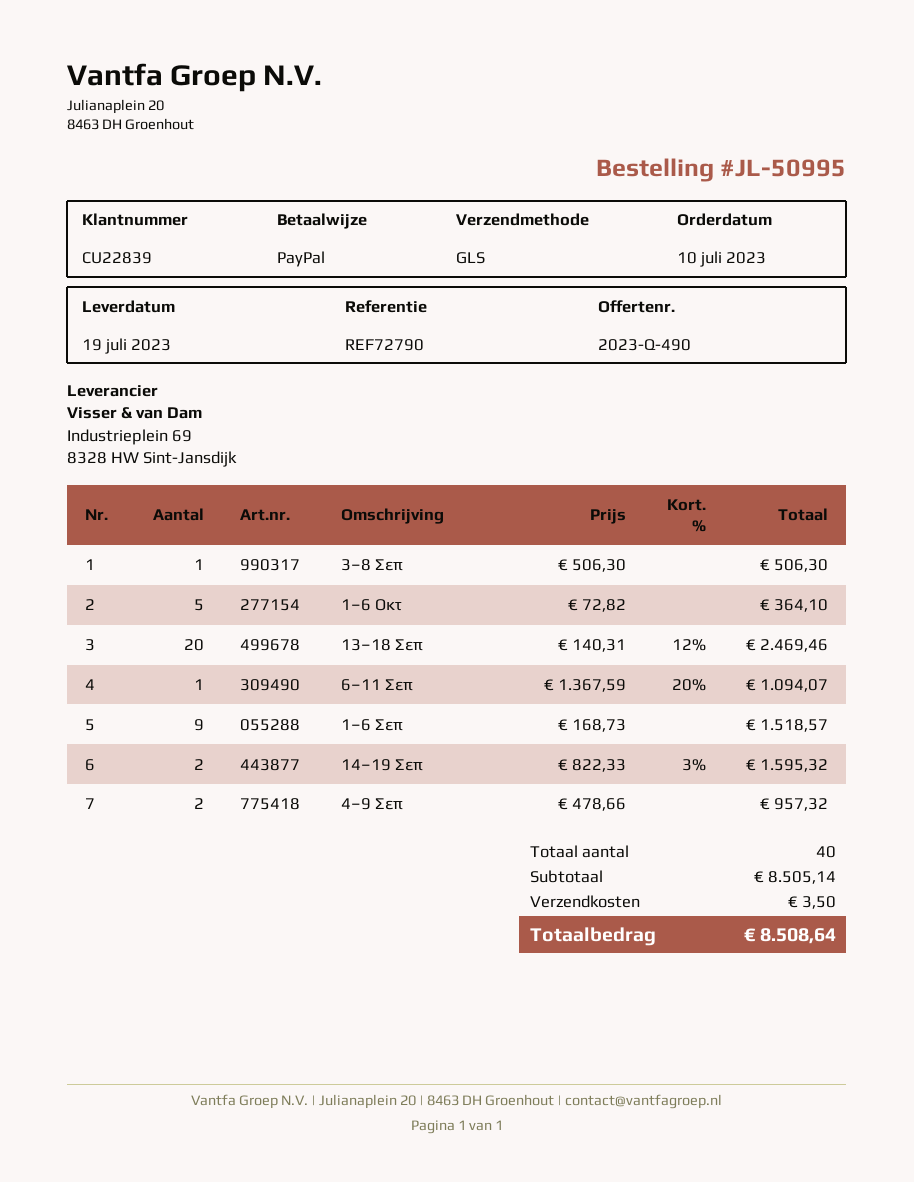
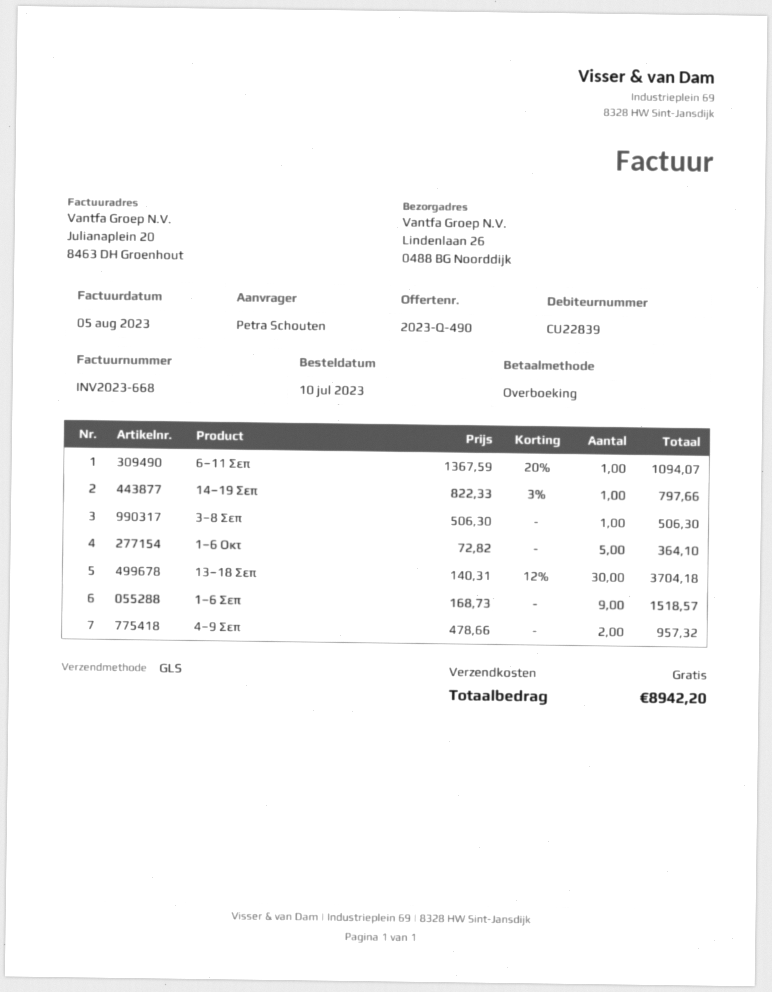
payment method: PayPal -> bank transfer
13–18 Σεπ: 20 x 140.31 - 12% = 2469.46 -> 30 x 140.31 - 12% = 3704.18
14–19 Σεπ: 2 x 822.33 - 3% = 1595.32 -> 1 x 822.33 - 3% = 797.66
shipping: 3.50 -> 0.00
total: 8508.64 -> 8942.20

